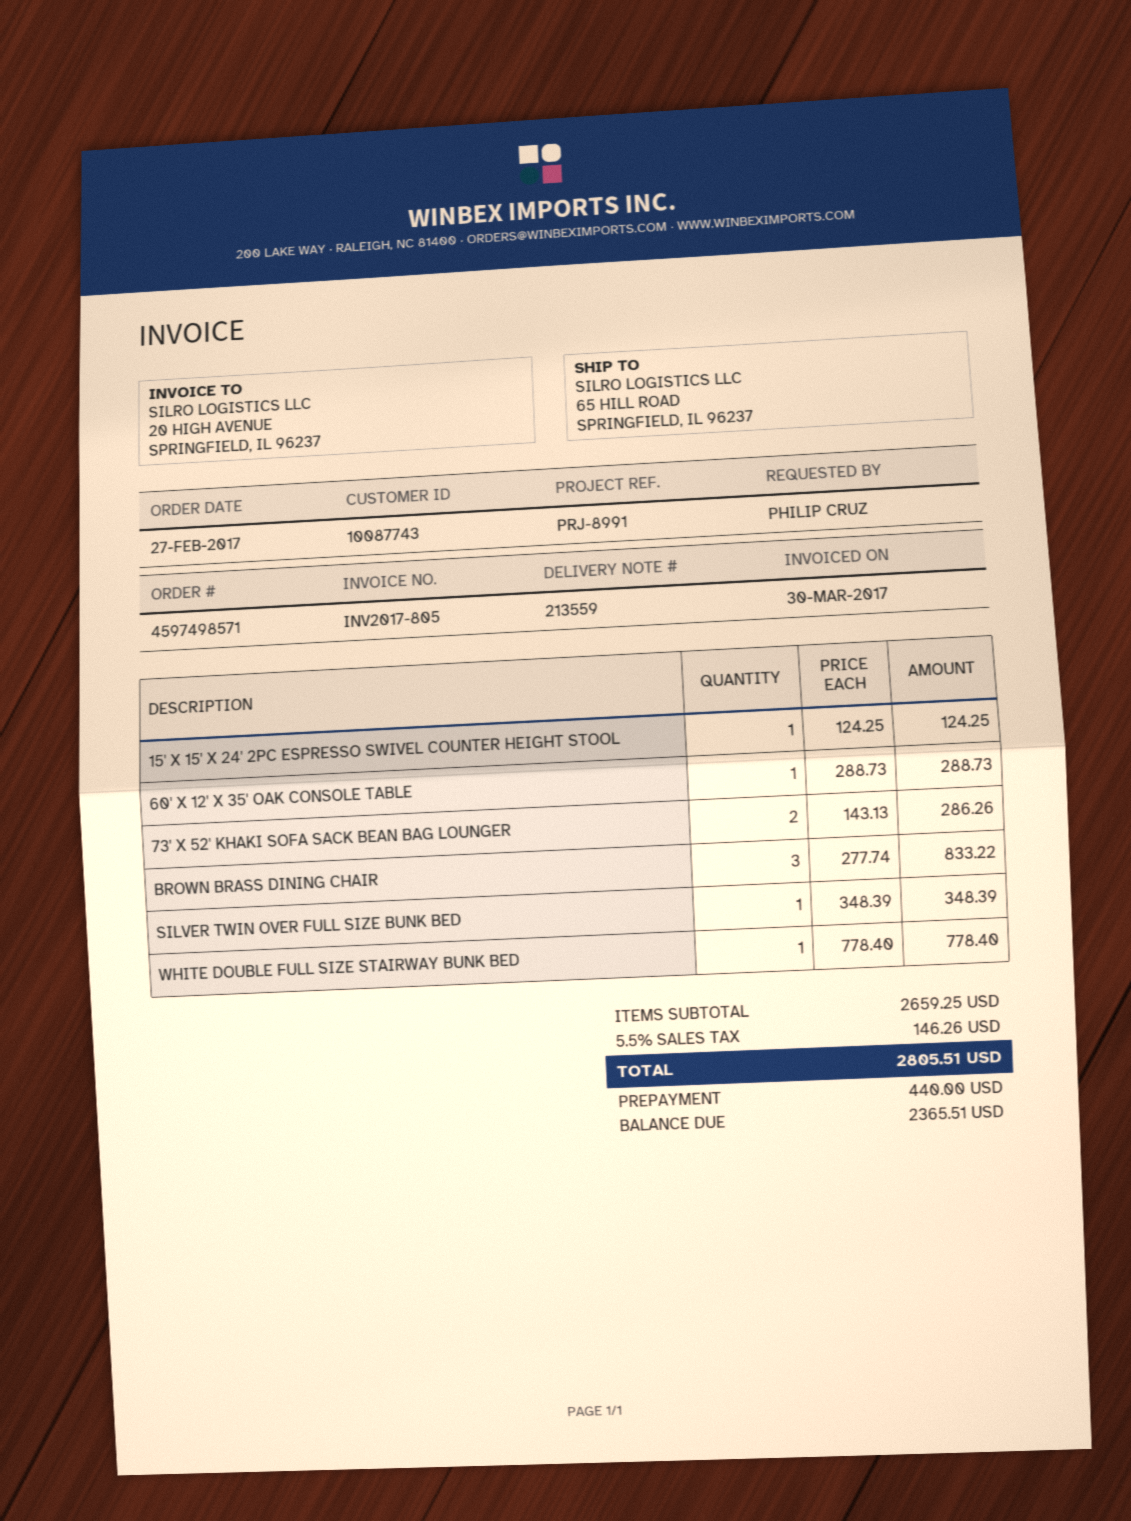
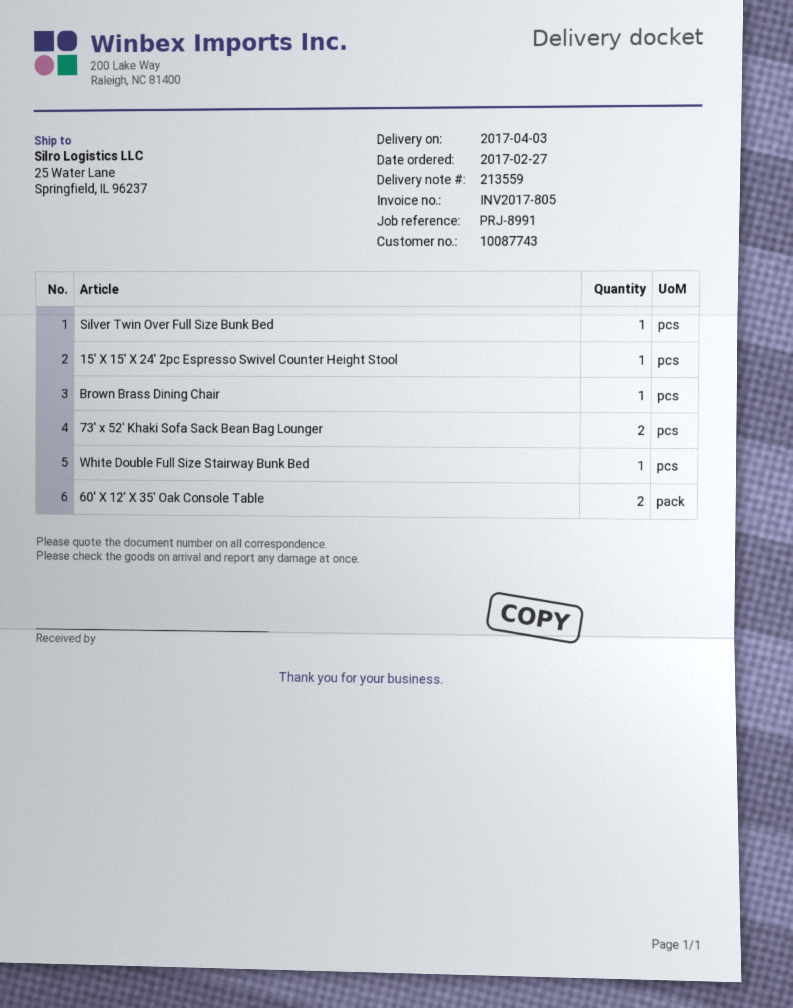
ship to: 65 HILL ROAD, SPRINGFIELD, IL 96237 -> 25 Water Lane, Springfield, IL 96237
60' X 12' X 35' OAK CONSOLE TABLE: 1 -> 2
BROWN BRASS DINING CHAIR: 3 -> 1

